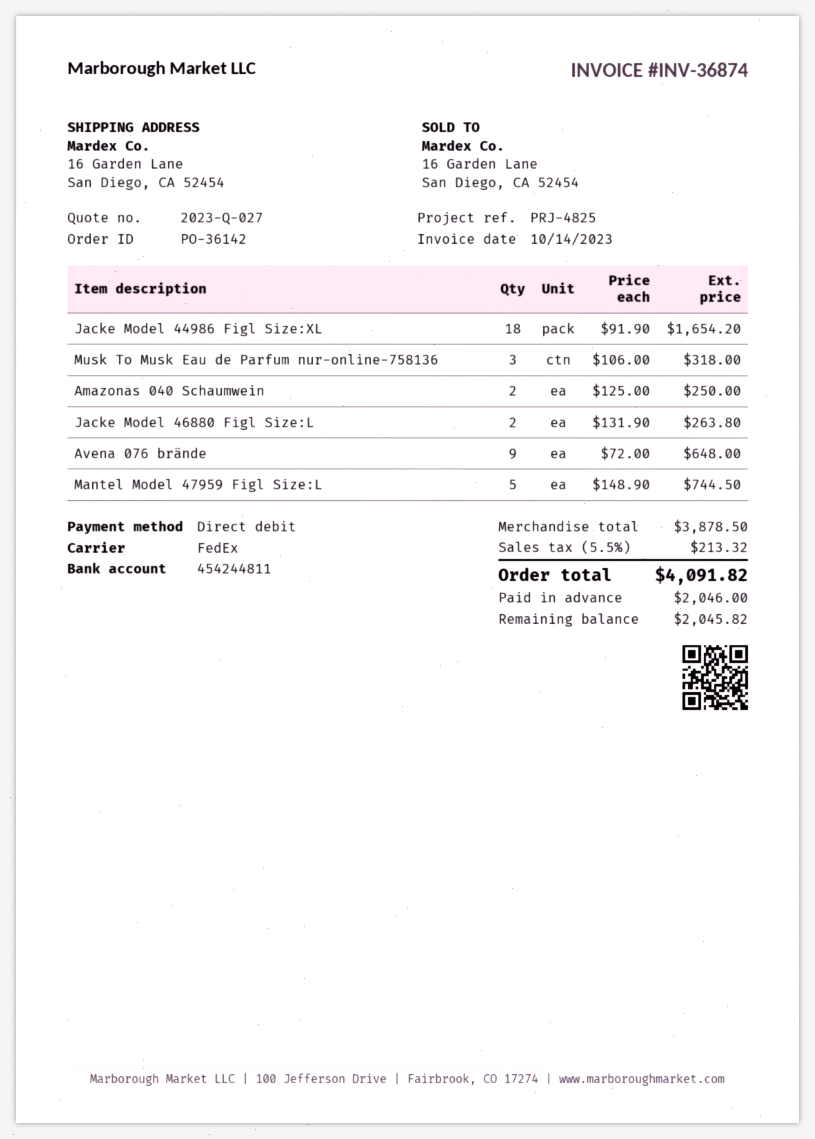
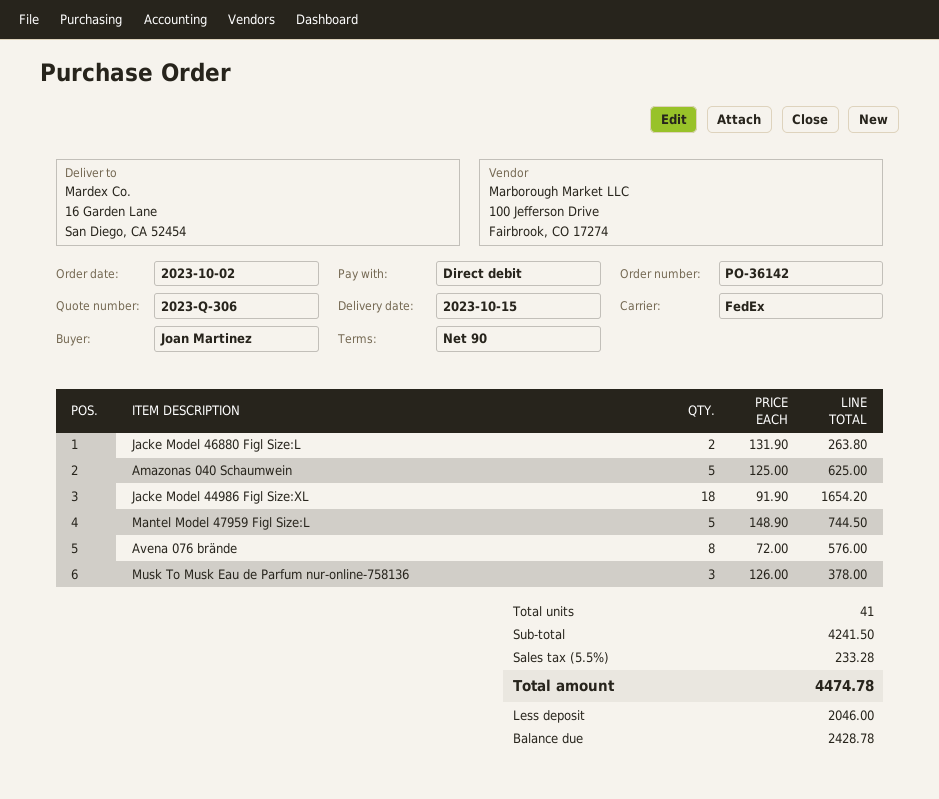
quote number: 2023-Q-027 -> 2023-Q-306
Musk To Musk Eau de Parfum nur-online-758136: 3 x 106.00 = 318.00 -> 3 x 126.00 = 378.00
Amazonas 040 Schaumwein: 2 x 125.00 = 250.00 -> 5 x 125.00 = 625.00
Avena 076 brände: 9 x 72.00 = 648.00 -> 8 x 72.00 = 576.00
subtotal: 3878.50 -> 4241.50
tax: 5.5% = 213.32 -> 5.5% = 233.28
total: 4091.82 -> 4474.78
balance: 2045.82 -> 2428.78

